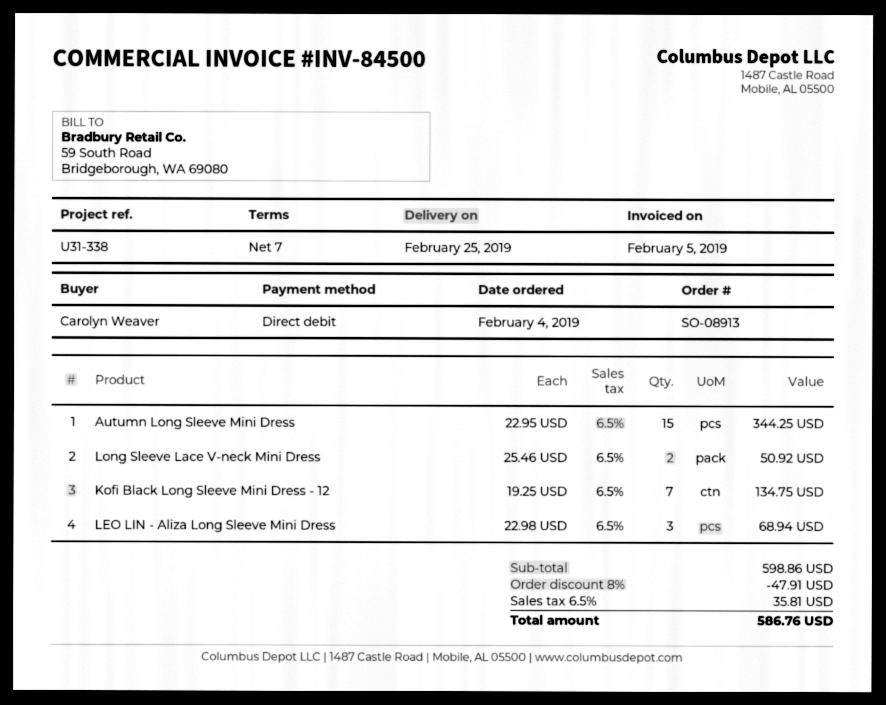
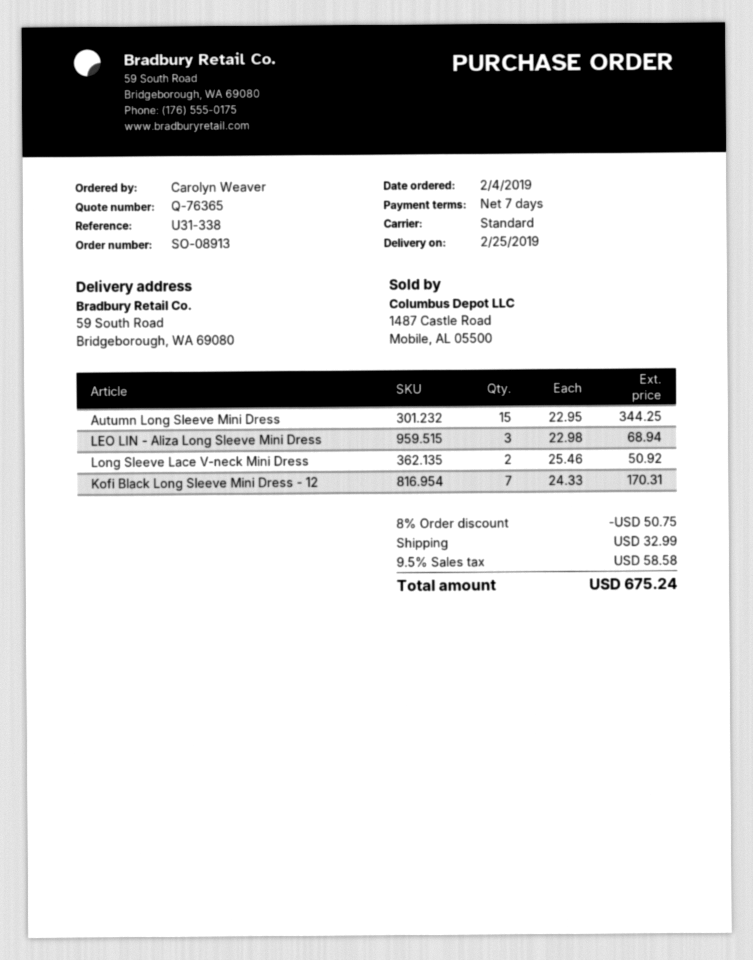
Kofi Black Long Sleeve Mini Dress - 12: 7 x 19.25 = 134.75 -> 7 x 24.33 = 170.31
discount: 8% = 47.91 -> 8% = 50.75
shipping: none -> 32.99
tax: 6.5% = 35.81 -> 9.5% = 58.58
total: 586.76 -> 675.24

